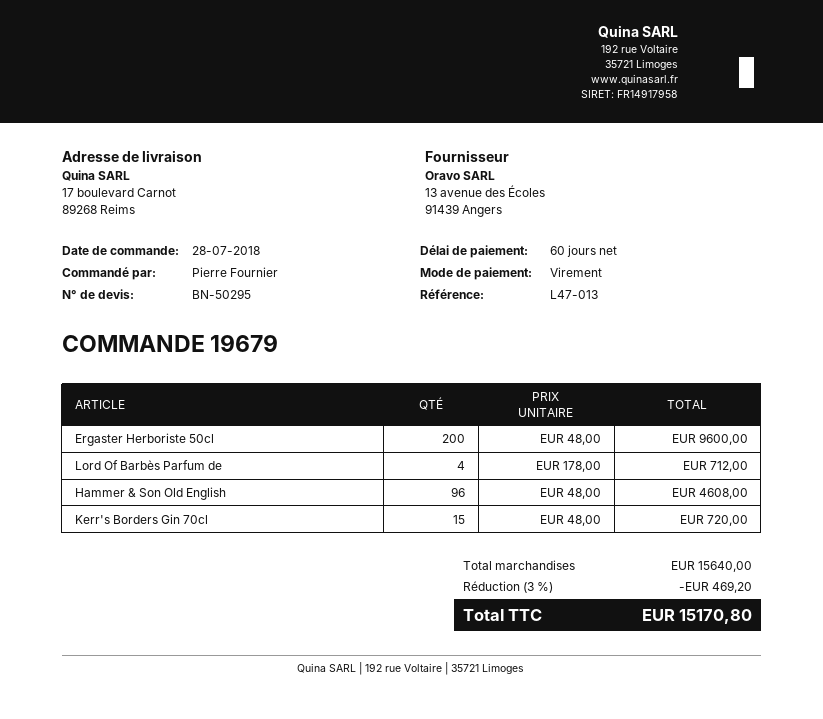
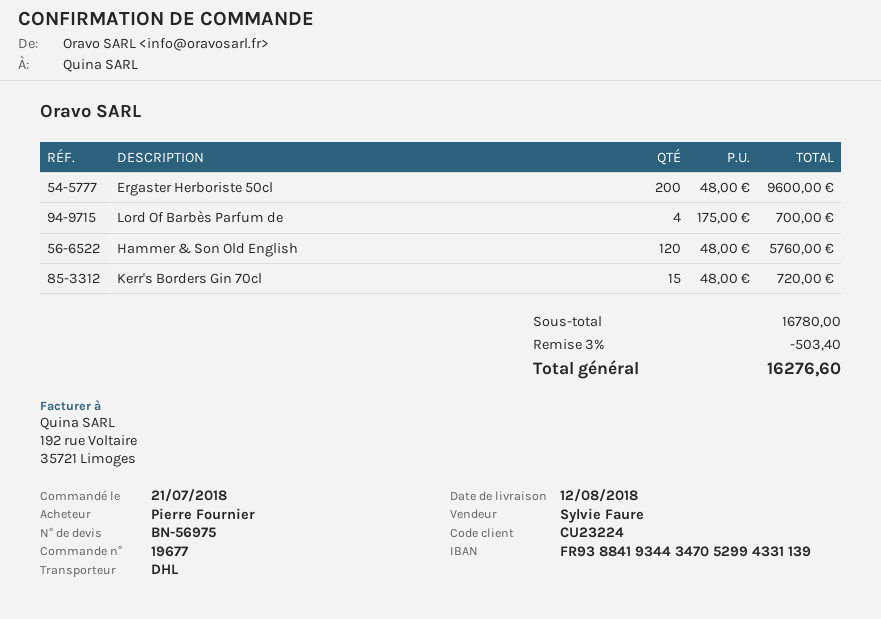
quote number: BN-50295 -> BN-56975
order number: 19679 -> 19677
order date: 2018-07-28 -> 2018-07-21
Lord Of Barbès Parfum de: 4 x 178.00 = 712.00 -> 4 x 175.00 = 700.00
Hammer & Son Old English: 96 x 48.00 = 4608.00 -> 120 x 48.00 = 5760.00
subtotal: 15640.00 -> 16780.00
discount: 3% = 469.20 -> 3% = 503.40
total: 15170.80 -> 16276.60

